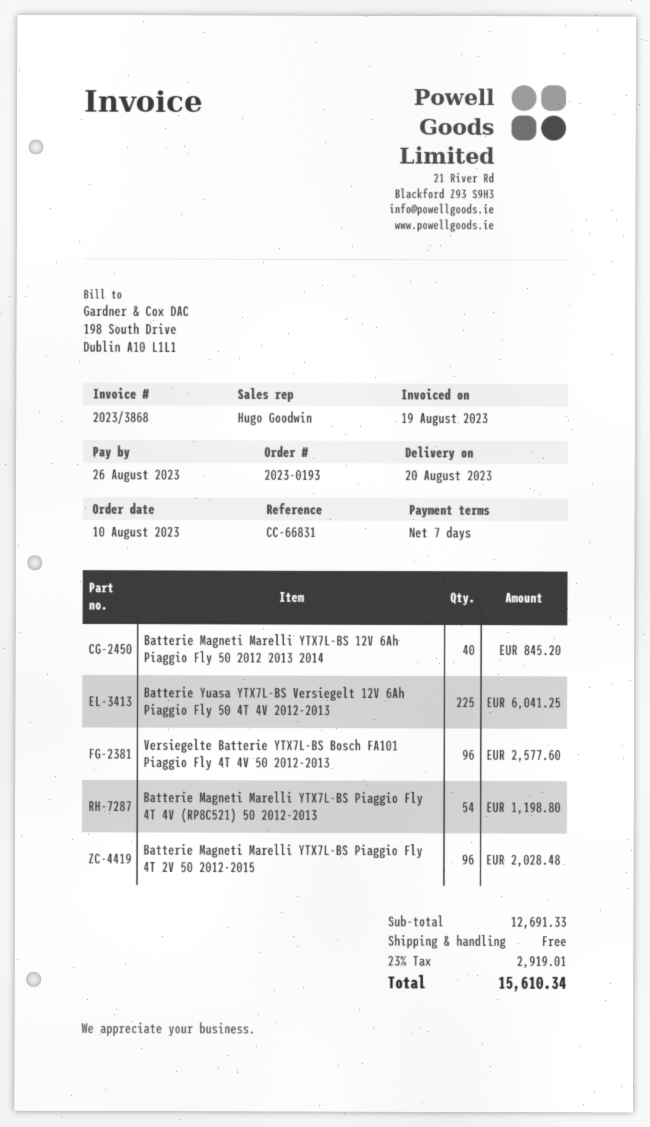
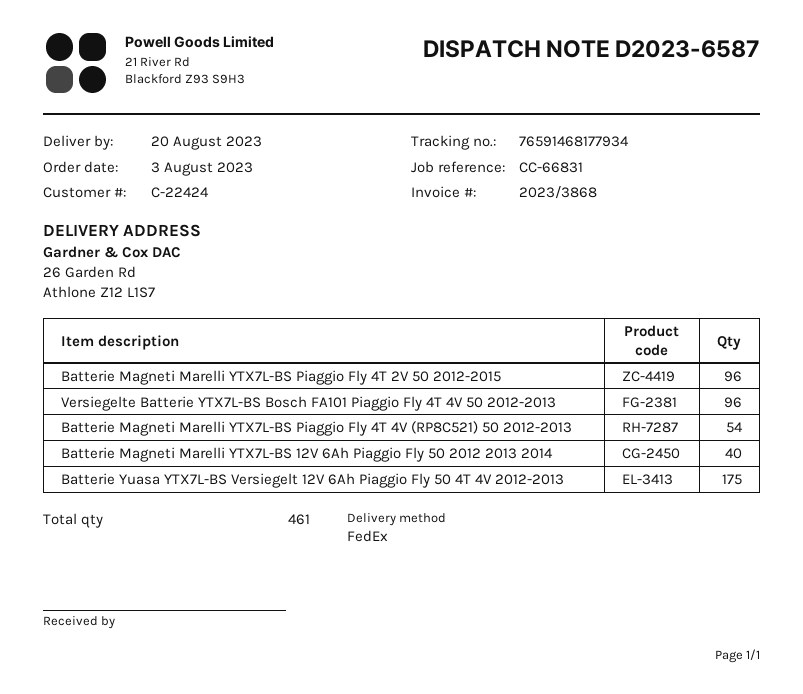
order date: 2023-08-10 -> 2023-08-03
Batterie Yuasa YTX7L-BS Versiegelt 12V 6Ah Piaggio Fly 50 4T 4V 2012-2013: 225 -> 175

